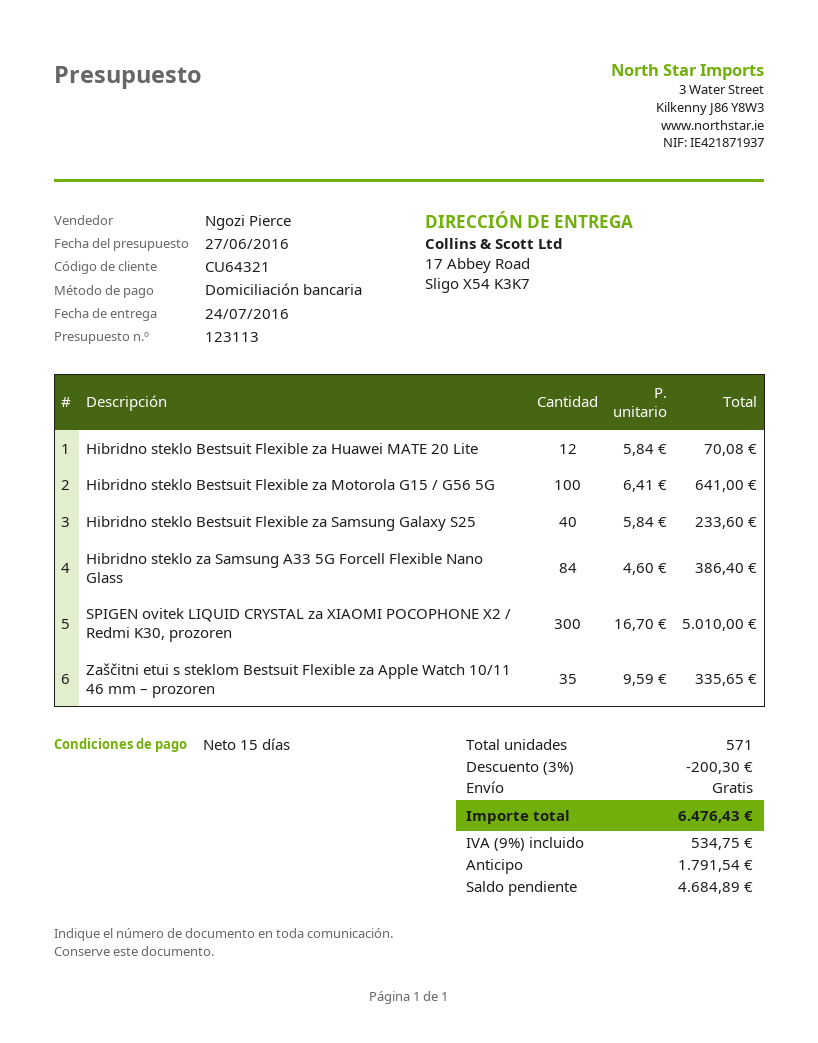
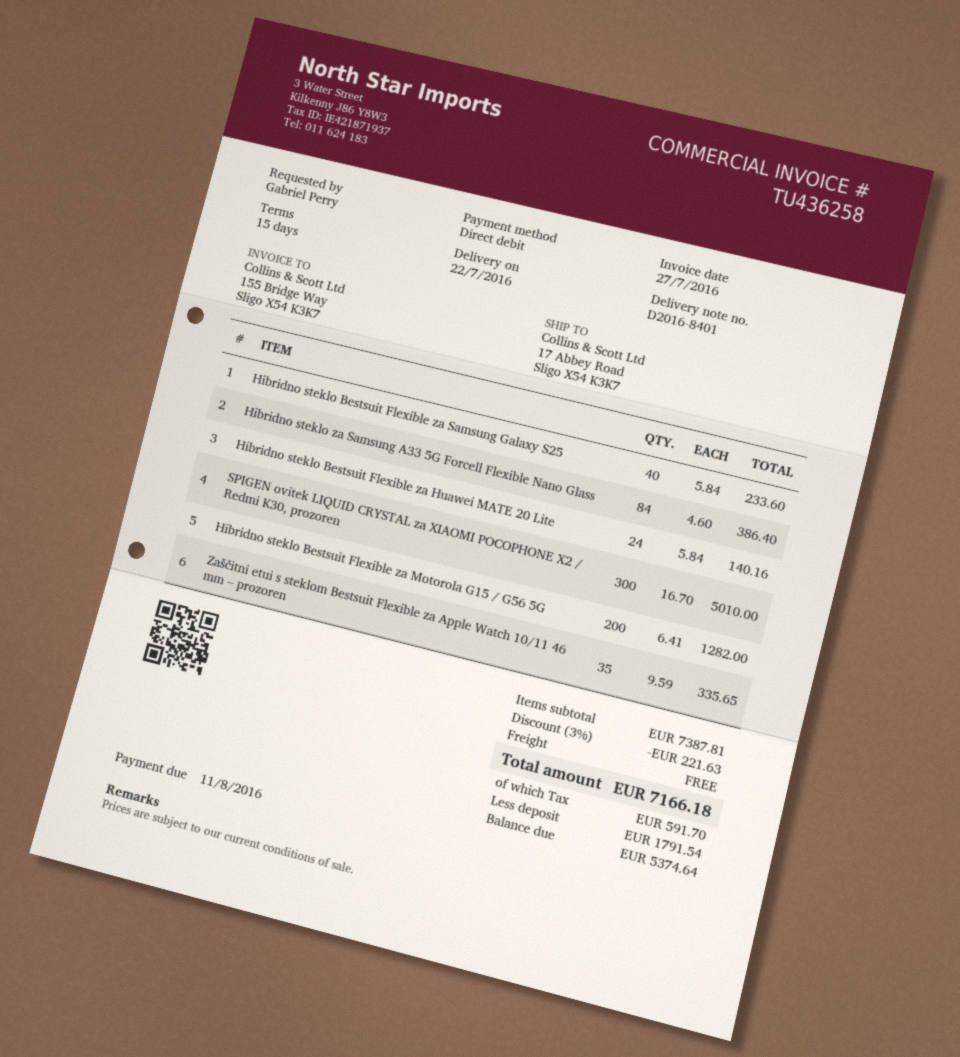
delivery date: 2016-07-24 -> 2016-07-22
Hibridno steklo Bestsuit Flexible za Huawei MATE 20 Lite: 12 x 5.84 = 70.08 -> 24 x 5.84 = 140.16
Hibridno steklo Bestsuit Flexible za Motorola G15 / G56 5G: 100 x 6.41 = 641.00 -> 200 x 6.41 = 1282.00
discount: 3% = 200.30 -> 3% = 221.63
tax: 534.75 -> 591.70
total: 6476.43 -> 7166.18
balance: 4684.89 -> 5374.64

